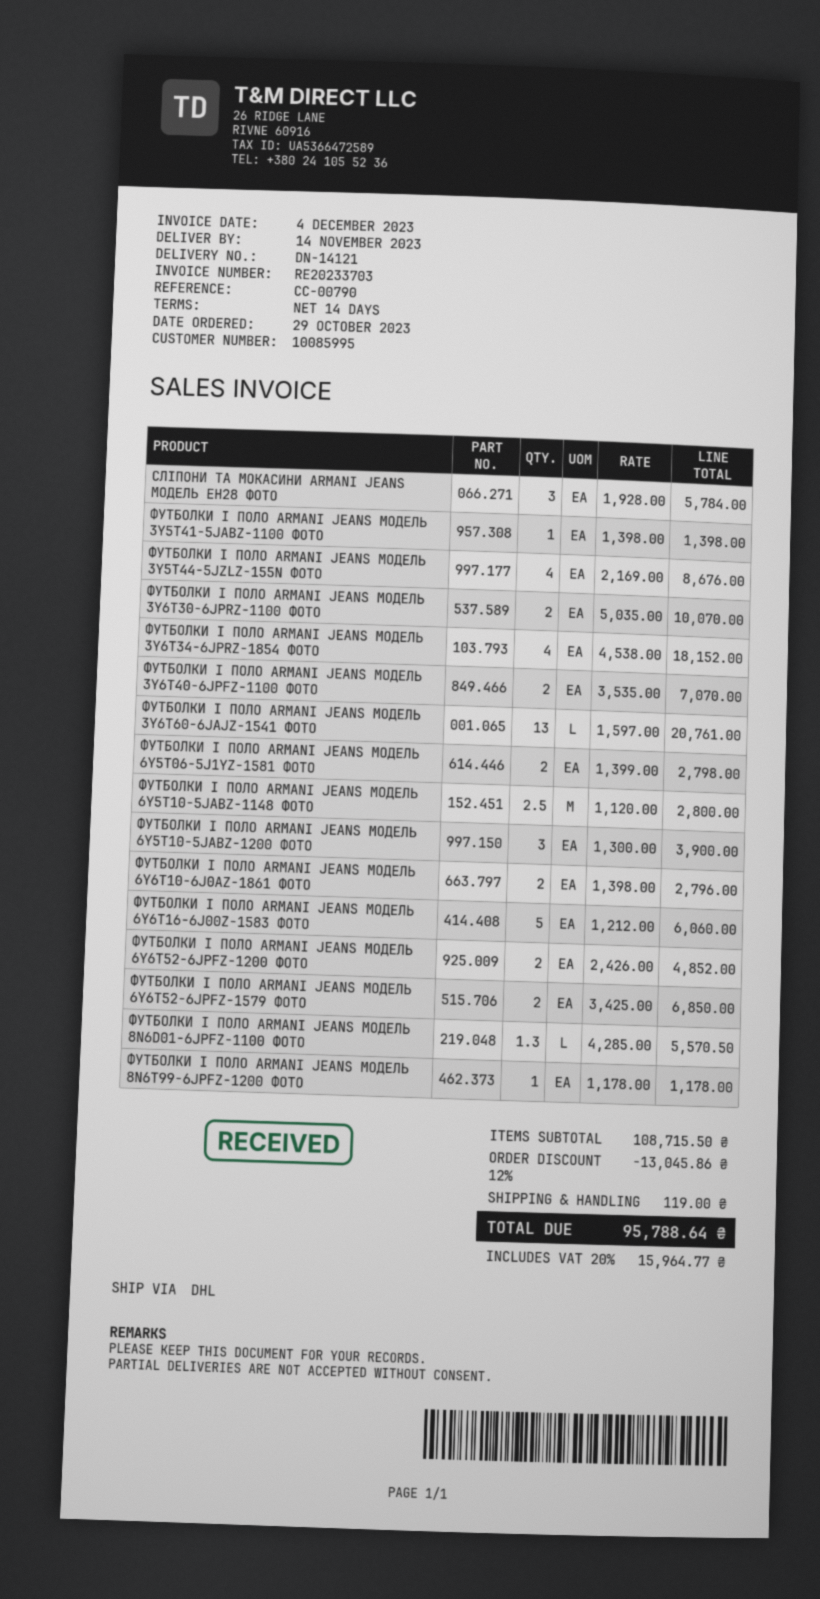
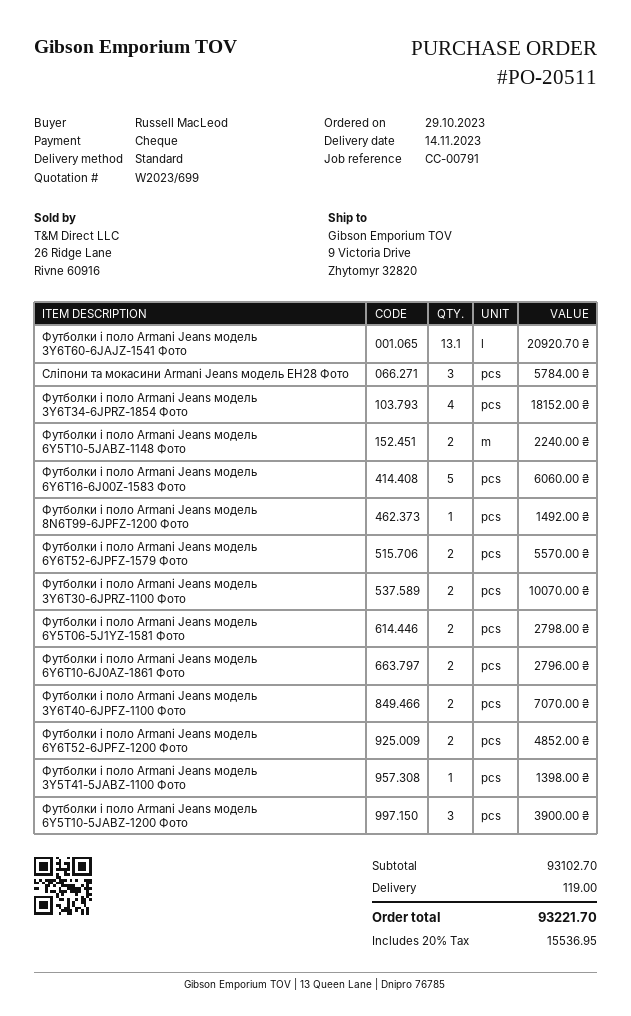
reference: CC-00790 -> CC-00791
shipping method: DHL -> standard
ФУТБОЛКИ І ПОЛО ARMANI JEANS МОДЕЛЬ 3Y5T44-5JZLZ-155N ФОТО: 4 for 8676.00 -> none
ФУТБОЛКИ І ПОЛО ARMANI JEANS МОДЕЛЬ 3Y6T60-6JAJZ-1541 ФОТО: 13 for 20761.00 -> 13.1 for 20920.70
ФУТБОЛКИ І ПОЛО ARMANI JEANS МОДЕЛЬ 6Y5T10-5JABZ-1148 ФОТО: 2.5 for 2800.00 -> 2 for 2240.00
ФУТБОЛКИ І ПОЛО ARMANI JEANS МОДЕЛЬ 6Y6T52-6JPFZ-1579 ФОТО: 2 for 6850.00 -> 2 for 5570.00
ФУТБОЛКИ І ПОЛО ARMANI JEANS МОДЕЛЬ 8N6D01-6JPFZ-1100 ФОТО: 1.3 for 5570.50 -> none
ФУТБОЛКИ І ПОЛО ARMANI JEANS МОДЕЛЬ 8N6T99-6JPFZ-1200 ФОТО: 1 for 1178.00 -> 1 for 1492.00
subtotal: 108715.50 -> 93102.70
discount: 12% = 13045.86 -> none
tax: 20% = 15964.77 -> 20% = 15536.95
total: 95788.64 -> 93221.70

